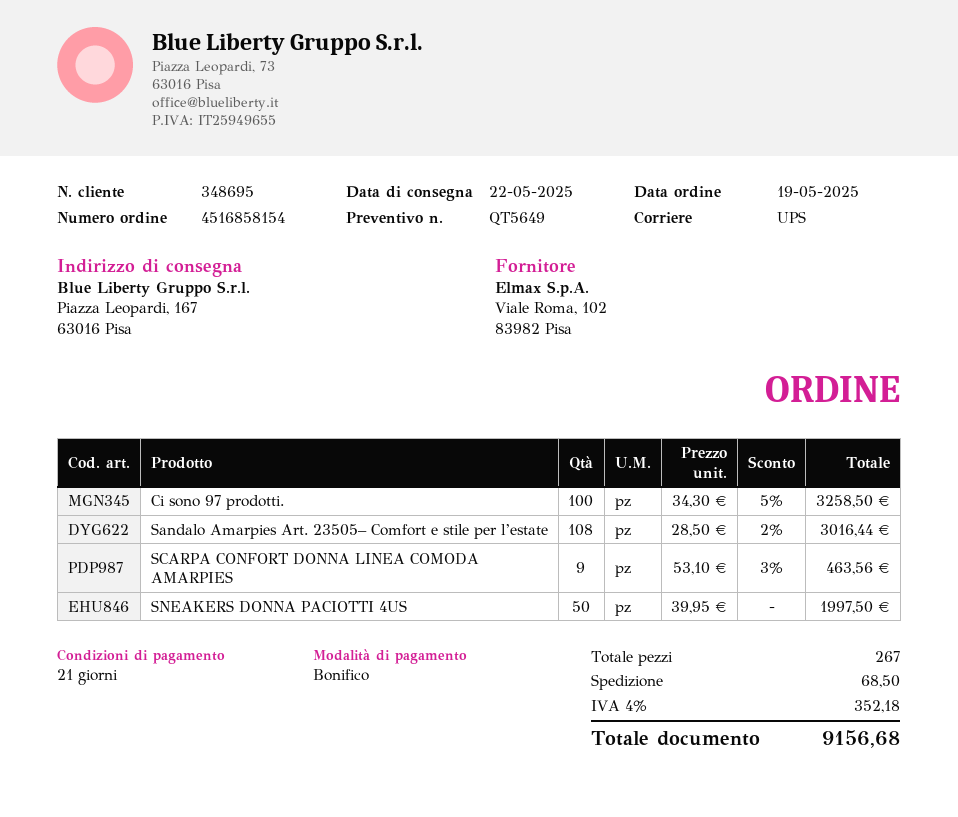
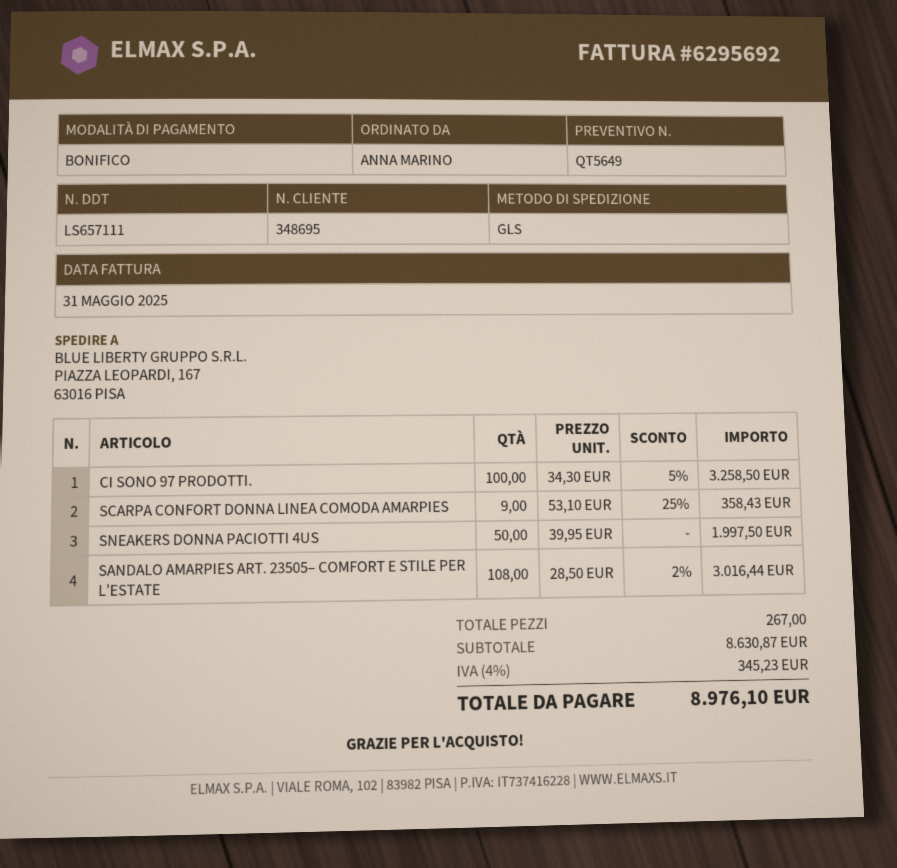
shipping method: UPS -> GLS
SCARPA CONFORT DONNA LINEA COMODA AMARPIES: 9 x 53.10 - 3% = 463.56 -> 9 x 53.10 - 25% = 358.43
shipping: 68.50 -> none
tax: 4% = 352.18 -> 4% = 345.23
total: 9156.68 -> 8976.10

